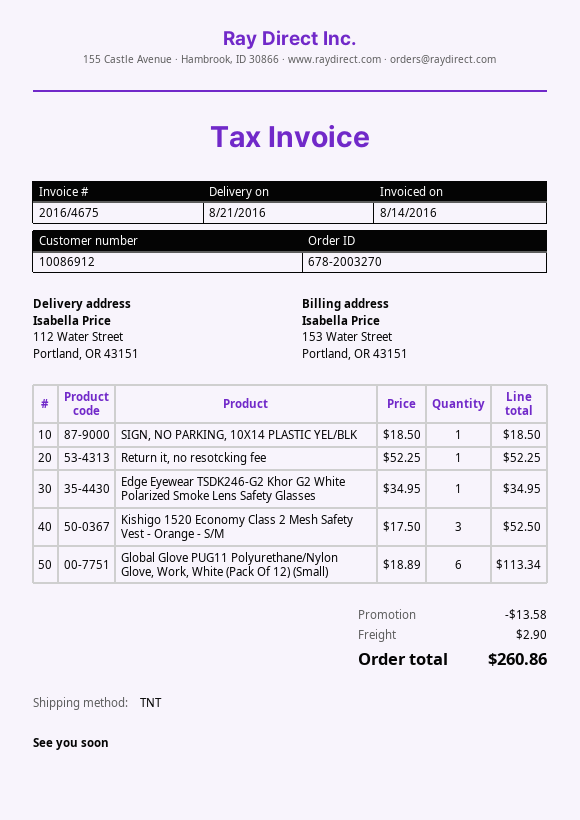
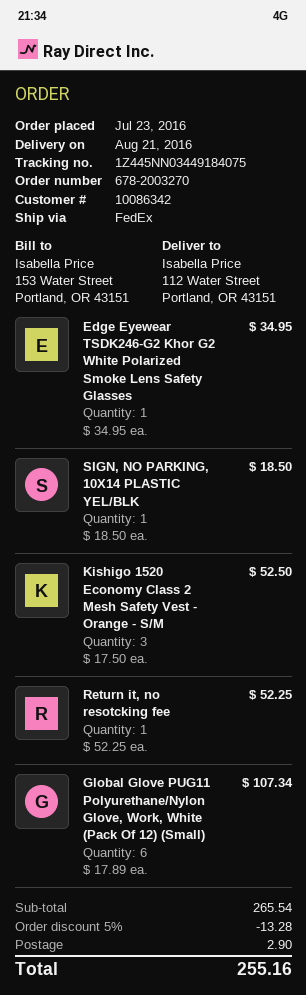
customer number: 10086912 -> 10086342
shipping method: TNT -> FedEx
Global Glove PUG11 Polyurethane/Nylon Glove, Work, White (Pack Of 12) (Small): 6 x 18.89 = 113.34 -> 6 x 17.89 = 107.34
discount: 13.58 -> 13.28
total: 260.86 -> 255.16

